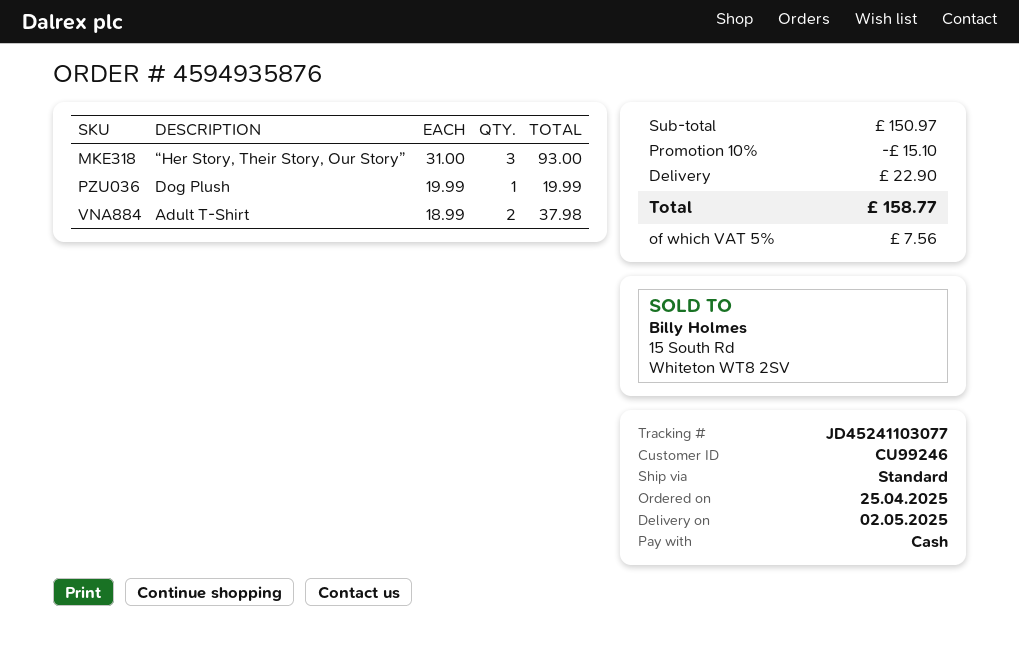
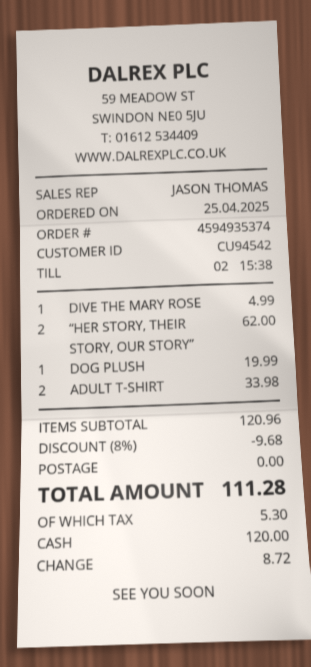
order number: 4594935876 -> 4594935374
customer number: CU99246 -> CU94542
“Her Story, Their Story, Our Story”: 3 for 93.00 -> 2 for 62.00
Adult T-Shirt: 2 for 37.98 -> 2 for 33.98
DIVE THE MARY ROSE: none -> 1 for 4.99
subtotal: 150.97 -> 120.96
discount: 10% = 15.10 -> 8% = 9.68
shipping: 22.90 -> 0.00
tax: 7.56 -> 5.30
total: 158.77 -> 111.28

